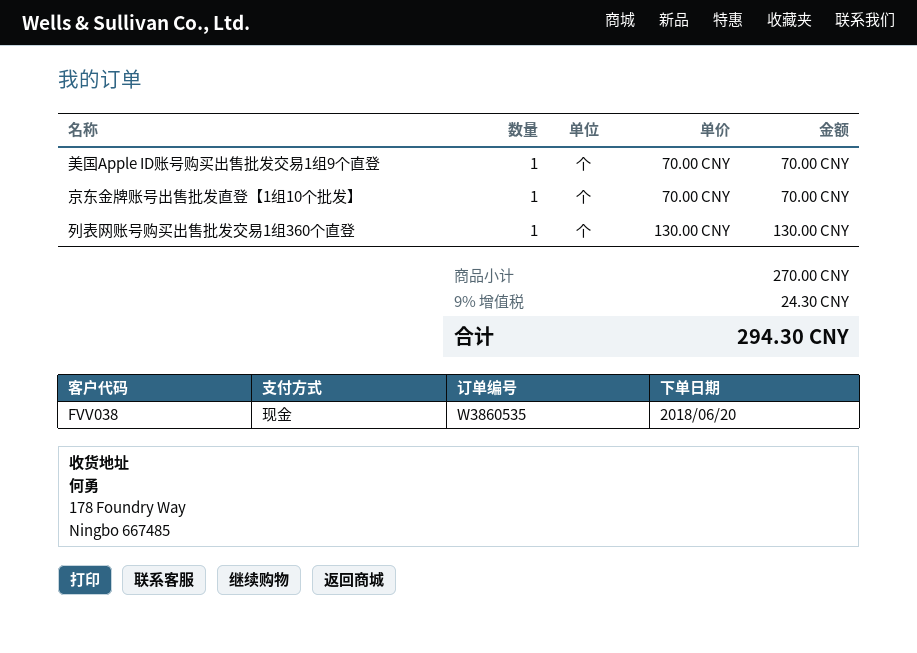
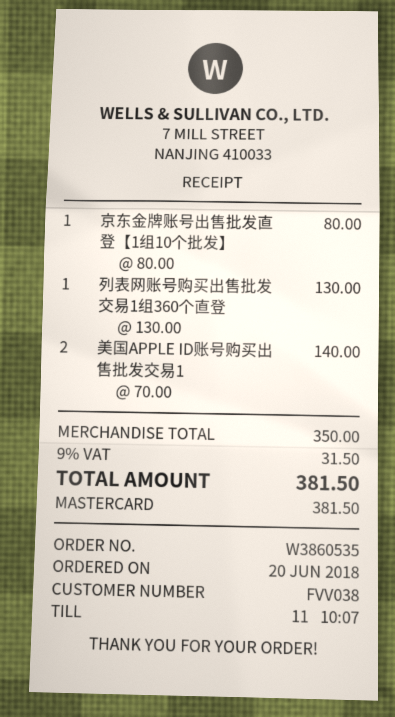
payment method: cash -> Mastercard
美国Apple ID账号购买出售批发交易1组9个直登: 1 x 70.00 = 70.00 -> 2 x 70.00 = 140.00
京东金牌账号出售批发直登【1组10个批发】: 1 x 70.00 = 70.00 -> 1 x 80.00 = 80.00
subtotal: 270.00 -> 350.00
tax: 9% = 24.30 -> 9% = 31.50
total: 294.30 -> 381.50

